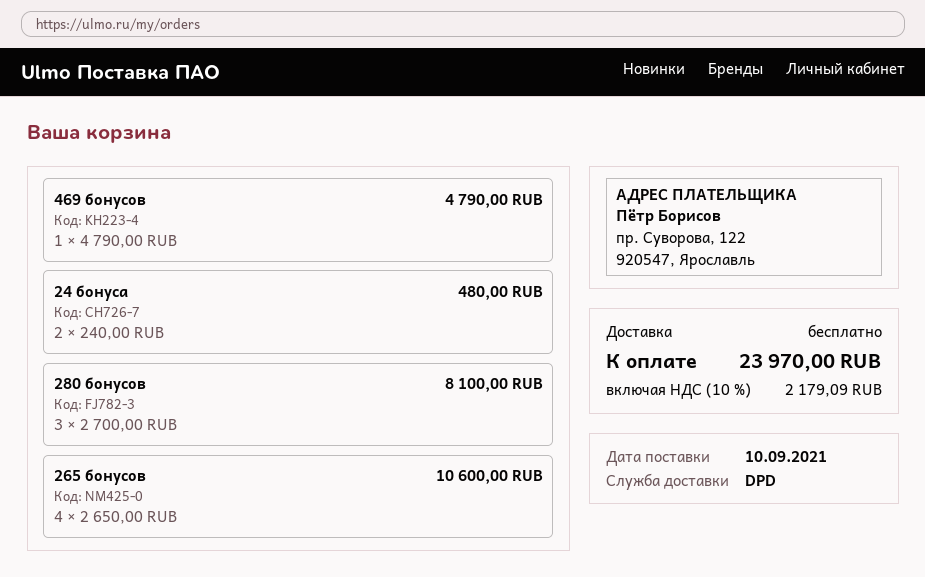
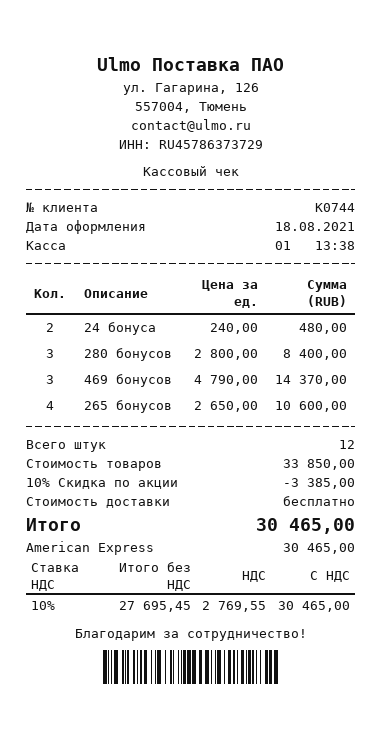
469 бонусов: 1 x 4790.00 = 4790.00 -> 3 x 4790.00 = 14370.00
280 бонусов: 3 x 2700.00 = 8100.00 -> 3 x 2800.00 = 8400.00
discount: none -> 10% = 3385.00
tax: 10% = 2179.09 -> 10% = 2769.55
total: 23970.00 -> 30465.00

